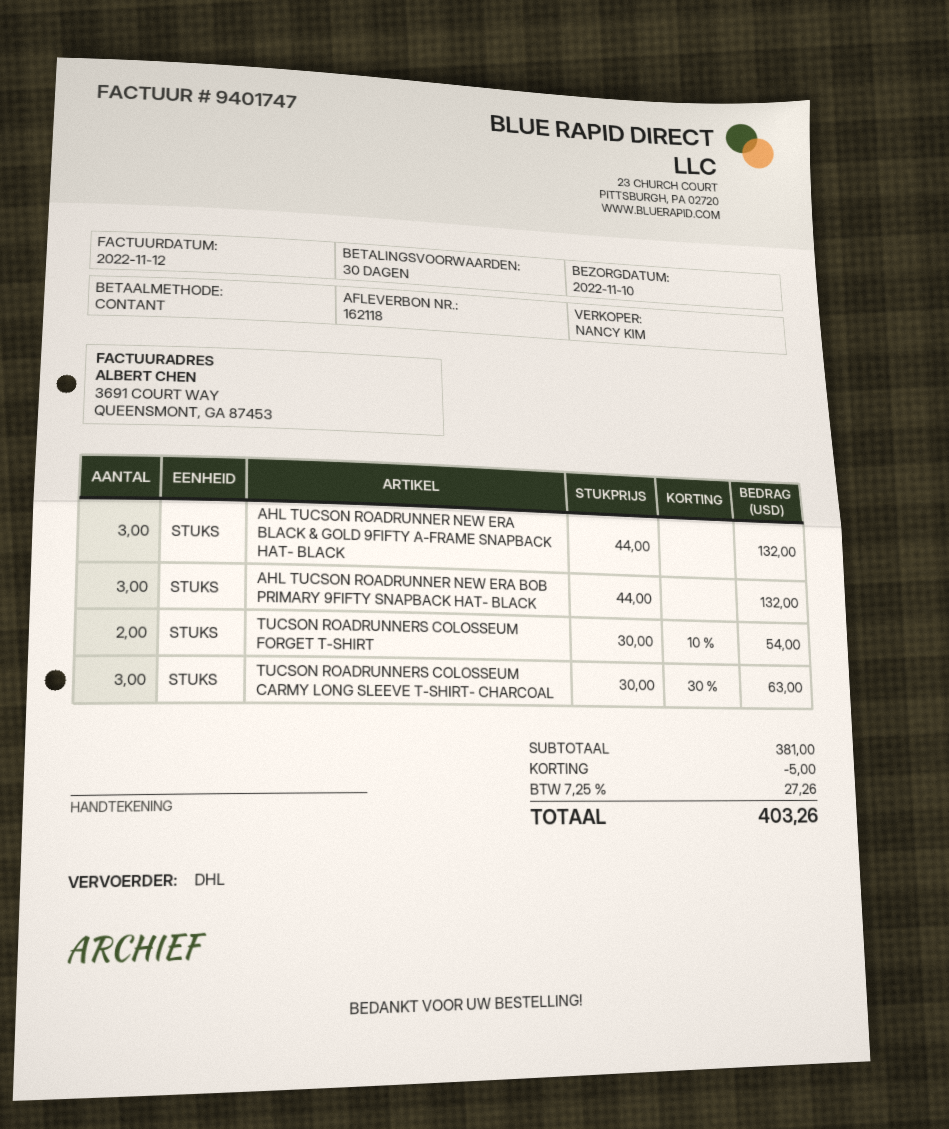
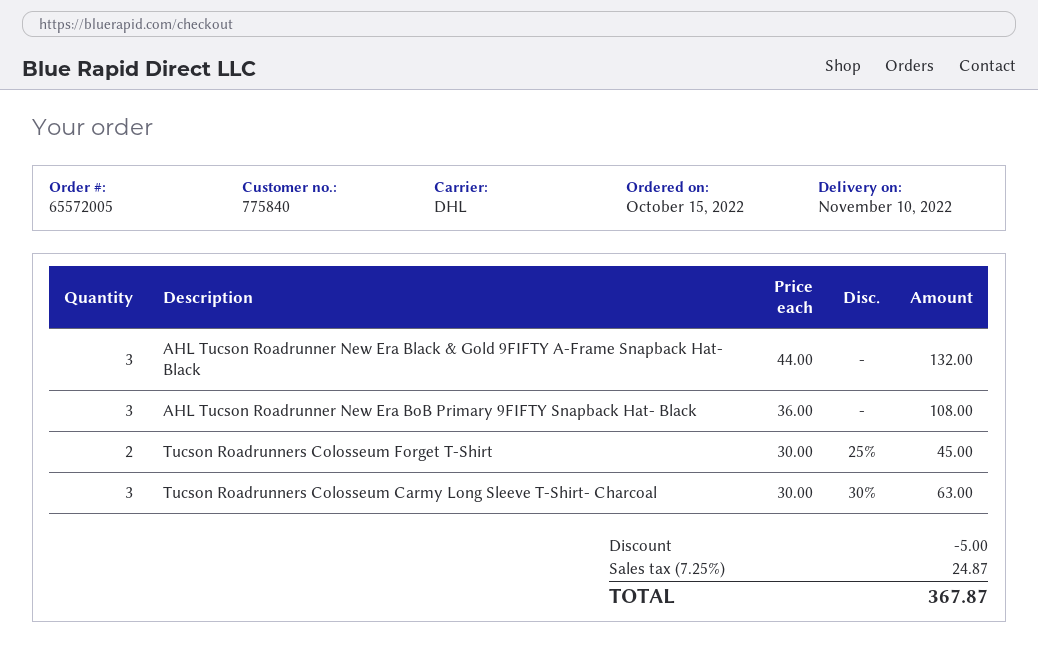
AHL TUCSON ROADRUNNER NEW ERA BOB PRIMARY 9FIFTY SNAPBACK HAT- BLACK: 3 x 44.00 = 132.00 -> 3 x 36.00 = 108.00
TUCSON ROADRUNNERS COLOSSEUM FORGET T-SHIRT: 2 x 30.00 - 10% = 54.00 -> 2 x 30.00 - 25% = 45.00
tax: 7.25% = 27.26 -> 7.25% = 24.87
total: 403.26 -> 367.87

